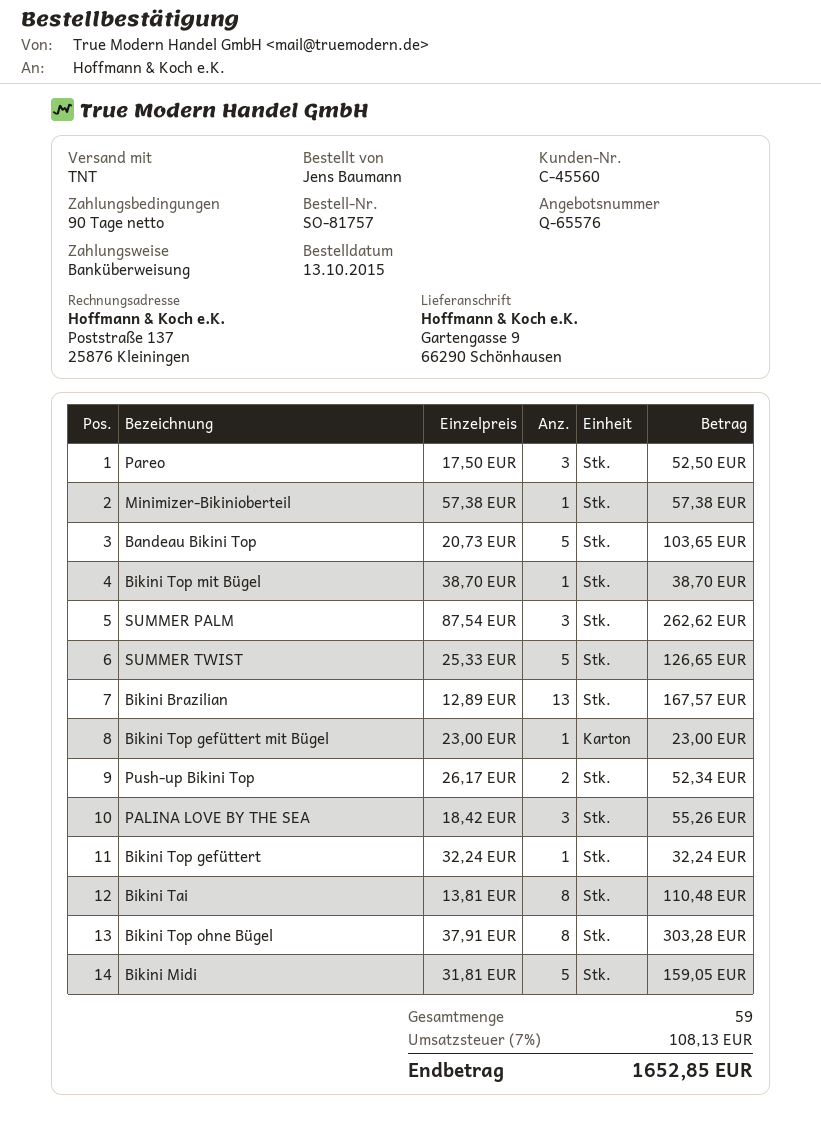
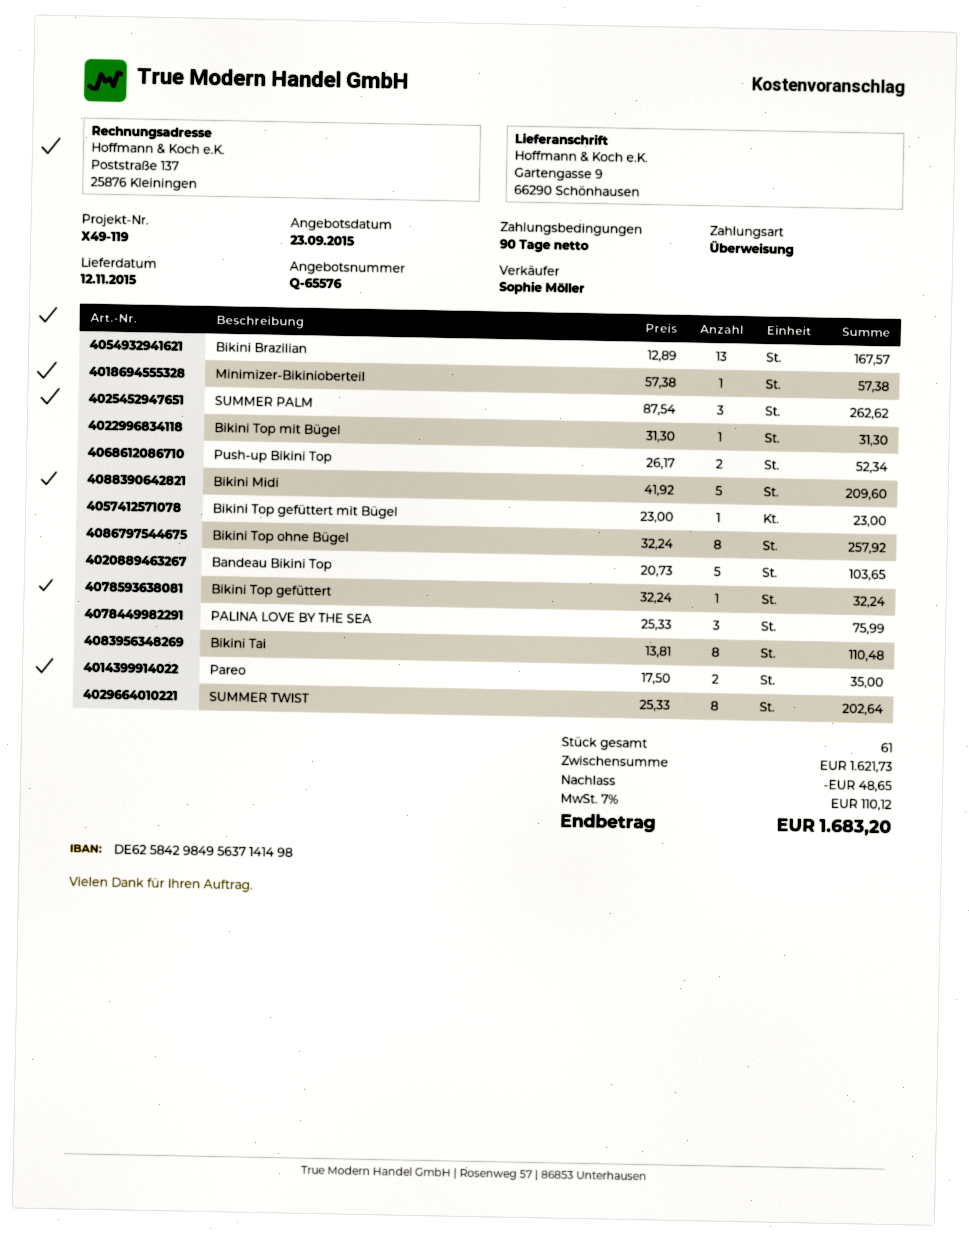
Pareo: 3 x 17.50 = 52.50 -> 2 x 17.50 = 35.00
Bikini Top mit Bügel: 1 x 38.70 = 38.70 -> 1 x 31.30 = 31.30
SUMMER TWIST: 5 x 25.33 = 126.65 -> 8 x 25.33 = 202.64
PALINA LOVE BY THE SEA: 3 x 18.42 = 55.26 -> 3 x 25.33 = 75.99
Bikini Top ohne Bügel: 8 x 37.91 = 303.28 -> 8 x 32.24 = 257.92
Bikini Midi: 5 x 31.81 = 159.05 -> 5 x 41.92 = 209.60
total quantity: 59 -> 61
discount: none -> 48.65
tax: 7% = 108.13 -> 7% = 110.12
total: 1652.85 -> 1683.20

